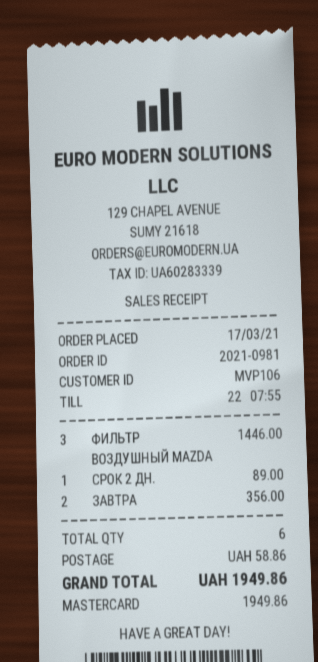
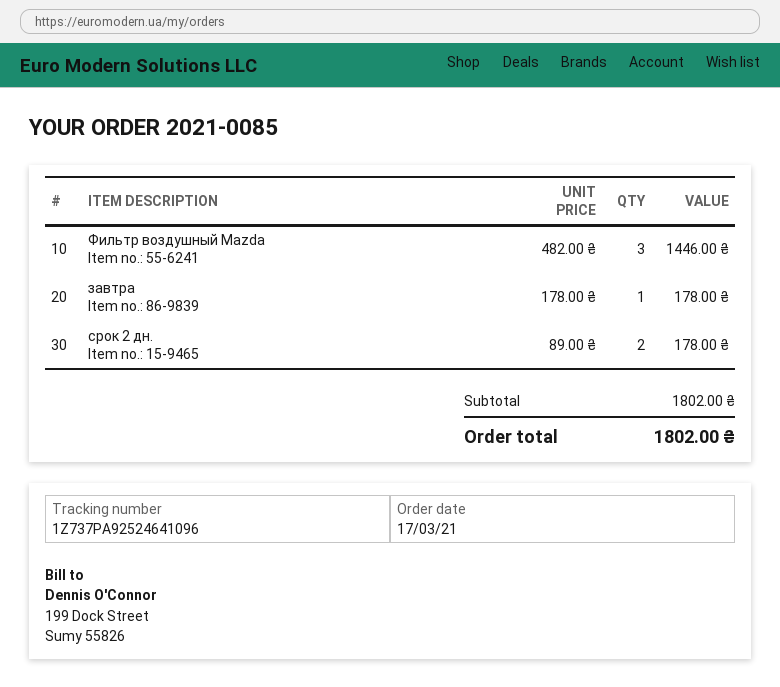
order number: 2021-0981 -> 2021-0085
СРОК 2 ДН.: 1 for 89.00 -> 2 for 178.00
ЗАВТРА: 2 for 356.00 -> 1 for 178.00
shipping: 58.86 -> none
total: 1949.86 -> 1802.00

